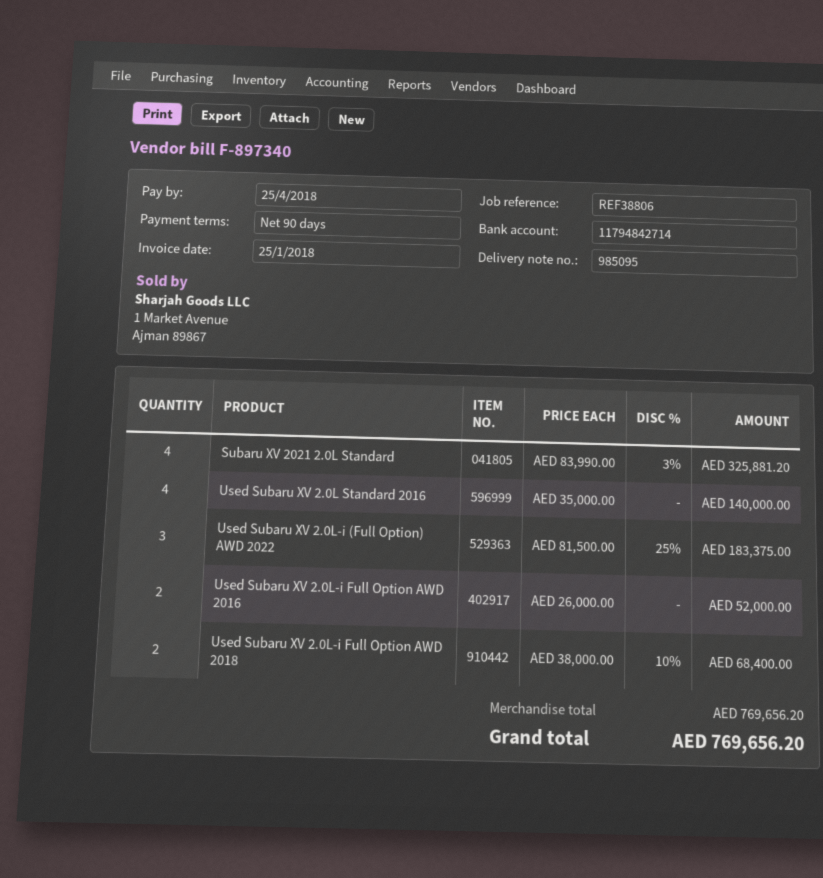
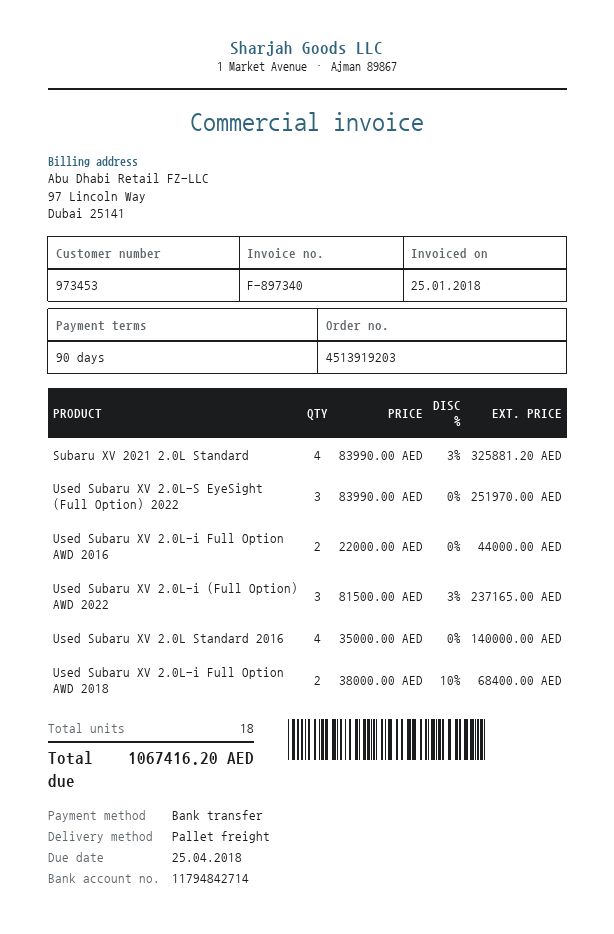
Used Subaru XV 2.0L-i (Full Option) AWD 2022: 3 x 81500.00 - 25% = 183375.00 -> 3 x 81500.00 - 3% = 237165.00
Used Subaru XV 2.0L-i Full Option AWD 2016: 2 x 26000.00 = 52000.00 -> 2 x 22000.00 = 44000.00
Used Subaru XV 2.0L-S EyeSight (Full Option) 2022: none -> 3 x 83990.00 = 251970.00
total: 769656.20 -> 1067416.20

